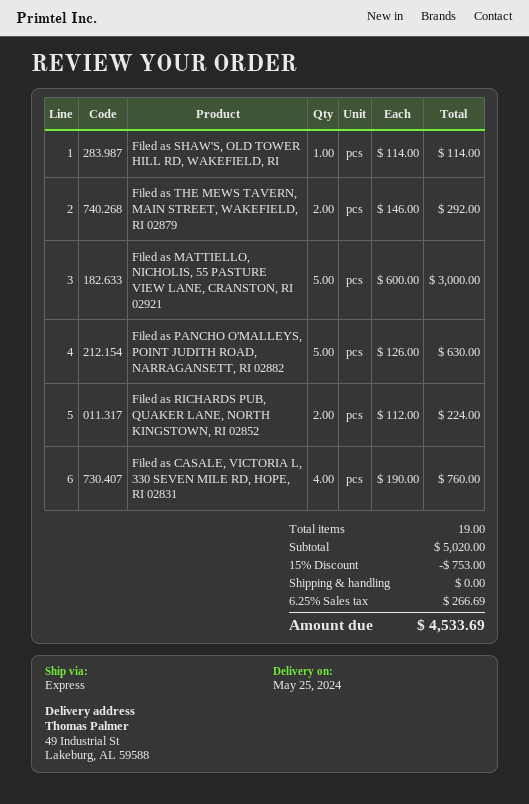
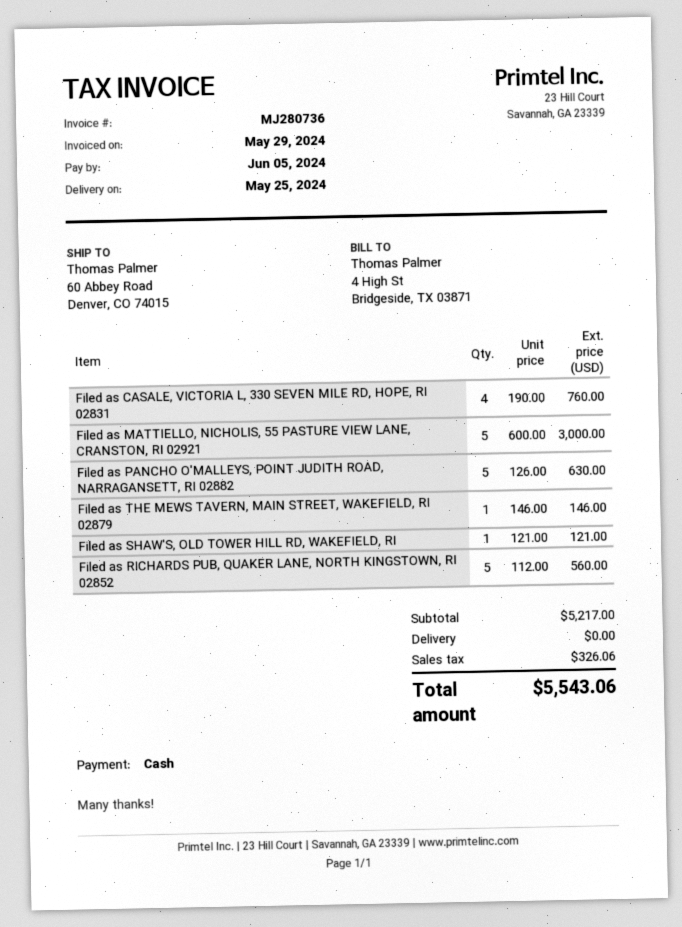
ship to: 49 Industrial St, Lakeburg, AL 59588 -> 60 Abbey Road, Denver, CO 74015
Filed as SHAW'S, OLD TOWER HILL RD, WAKEFIELD, RI: 1 x 114.00 = 114.00 -> 1 x 121.00 = 121.00
Filed as THE MEWS TAVERN, MAIN STREET, WAKEFIELD, RI 02879: 2 x 146.00 = 292.00 -> 1 x 146.00 = 146.00
Filed as RICHARDS PUB, QUAKER LANE, NORTH KINGSTOWN, RI 02852: 2 x 112.00 = 224.00 -> 5 x 112.00 = 560.00
subtotal: 5020.00 -> 5217.00
discount: 15% = 753.00 -> none
tax: 266.69 -> 326.06
total: 4533.69 -> 5543.06

